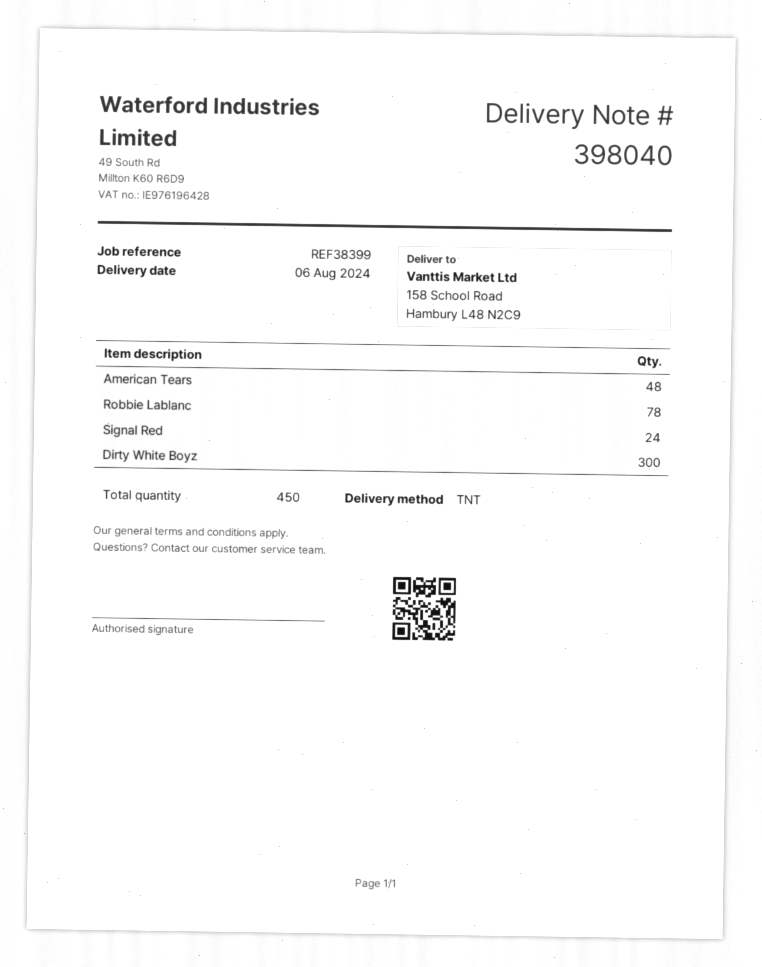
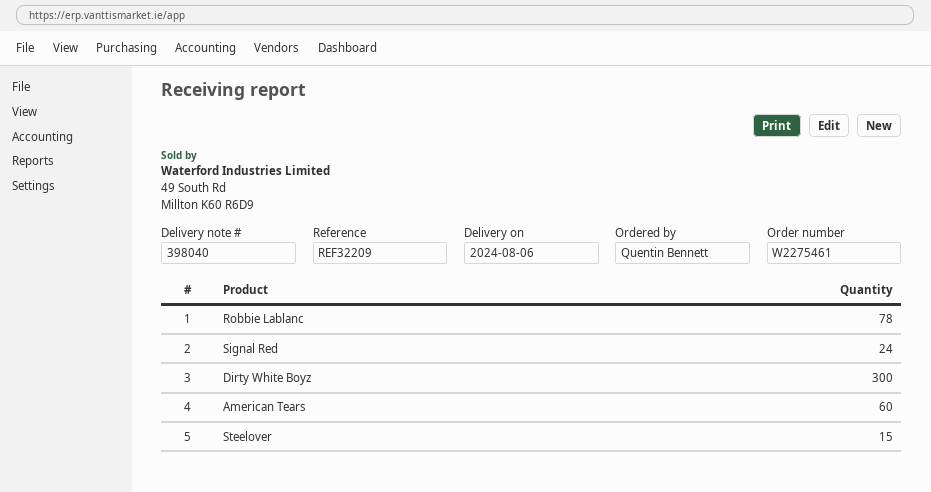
reference: REF38399 -> REF32209
American Tears: 48 -> 60
Steelover: none -> 15

